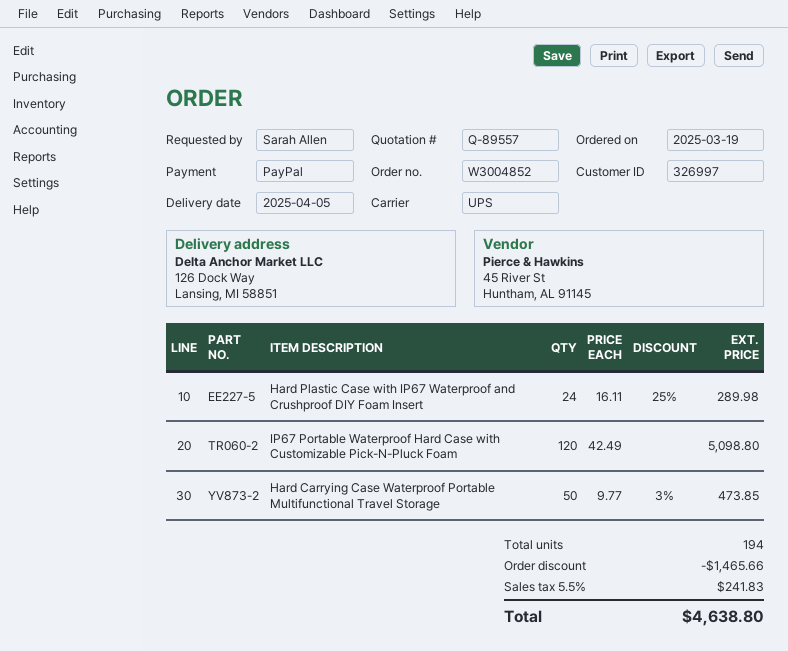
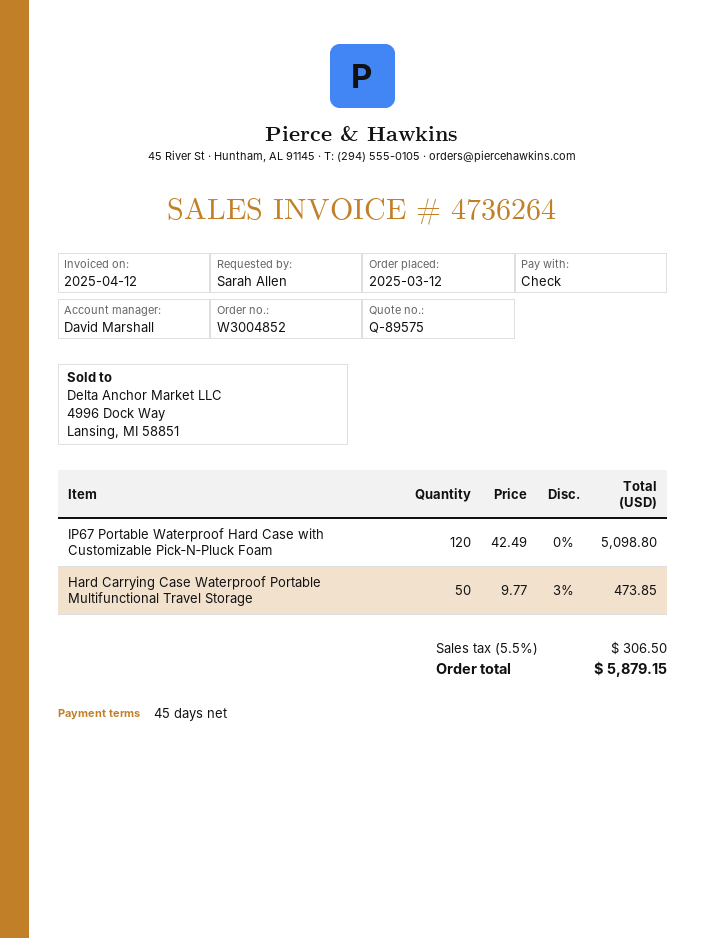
quote number: Q-89557 -> Q-89575
order date: 2025-03-19 -> 2025-03-12
payment method: PayPal -> cheque
Hard Plastic Case with IP67 Waterproof and Crushproof DIY Foam Insert: 24 x 16.11 - 25% = 289.98 -> none
discount: 1465.66 -> none
tax: 5.5% = 241.83 -> 5.5% = 306.50
total: 4638.80 -> 5879.15

